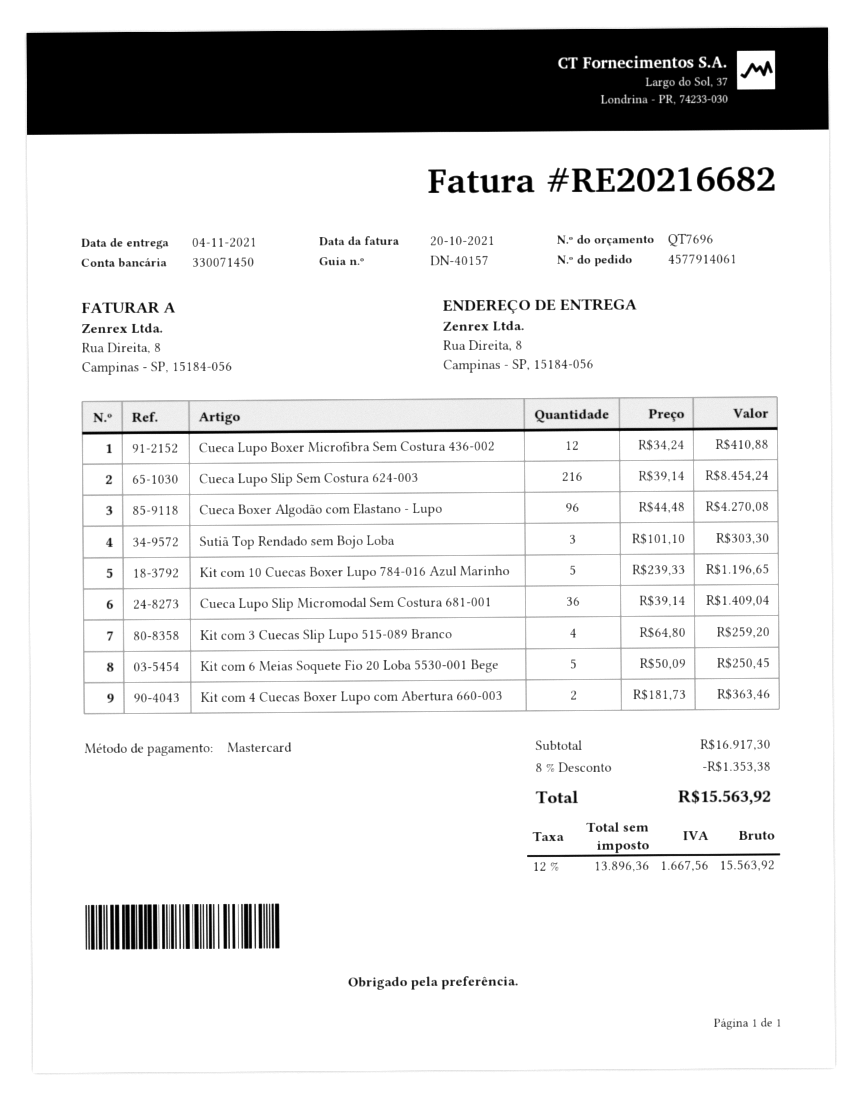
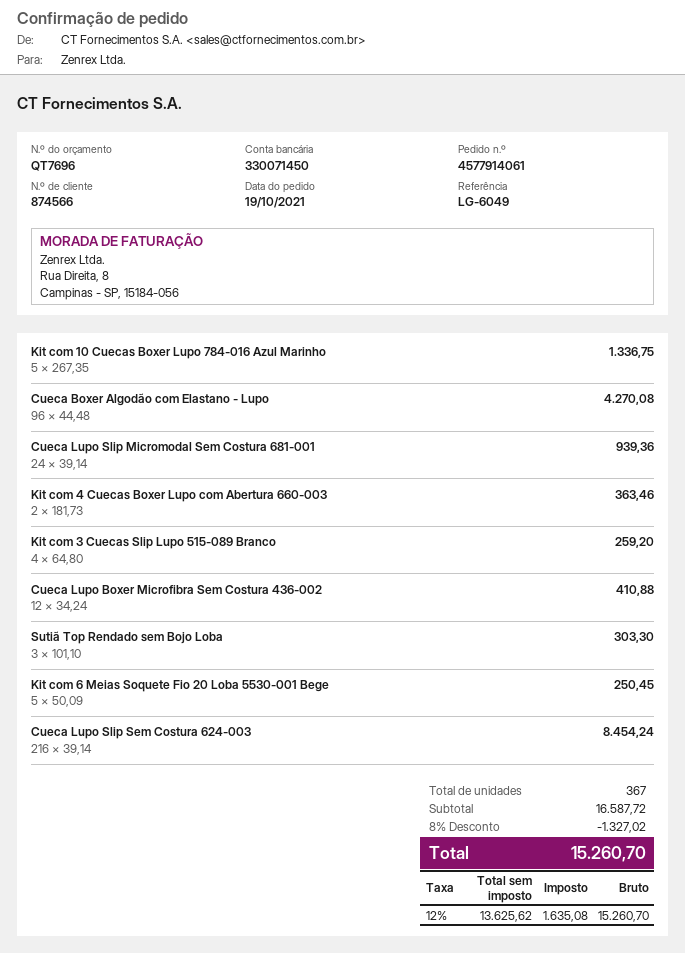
Kit com 10 Cuecas Boxer Lupo 784-016 Azul Marinho: 5 x 239.33 = 1196.65 -> 5 x 267.35 = 1336.75
Cueca Lupo Slip Micromodal Sem Costura 681-001: 36 x 39.14 = 1409.04 -> 24 x 39.14 = 939.36
subtotal: 16917.30 -> 16587.72
discount: 8% = 1353.38 -> 8% = 1327.02
net: 13896.36 -> 13625.62
tax: 12% = 1667.56 -> 12% = 1635.08
total: 15563.92 -> 15260.70

